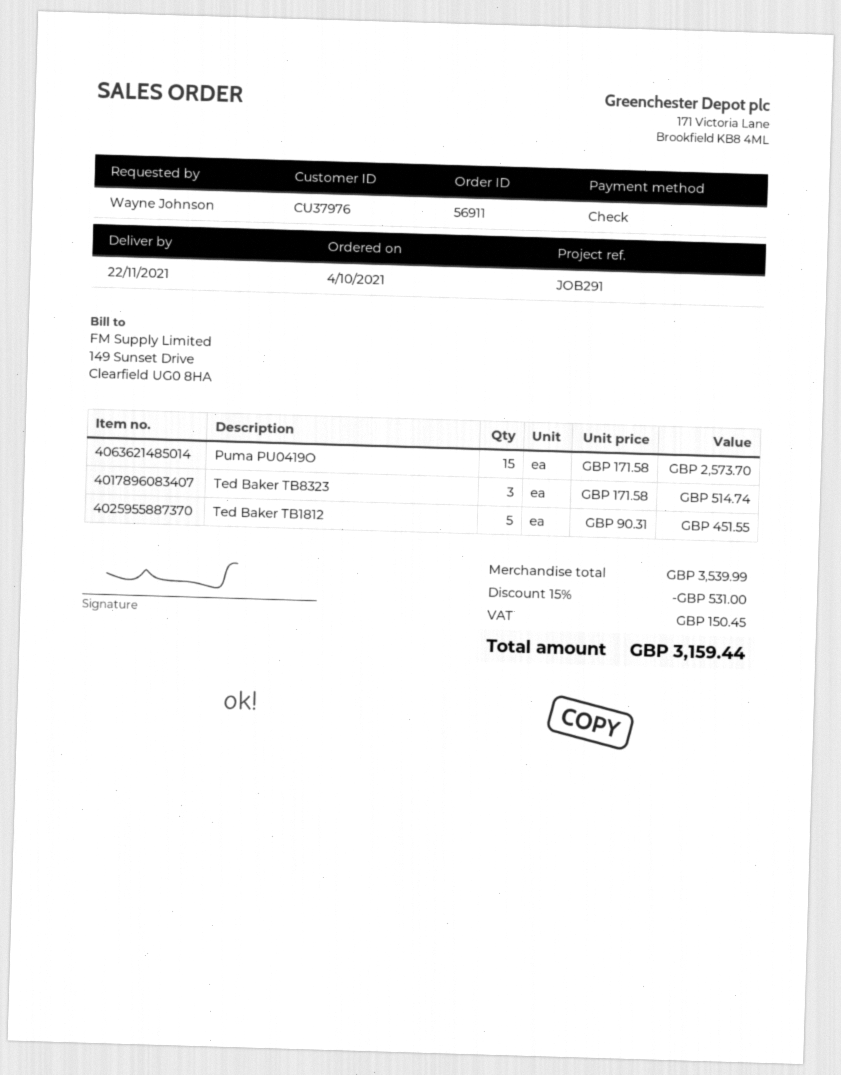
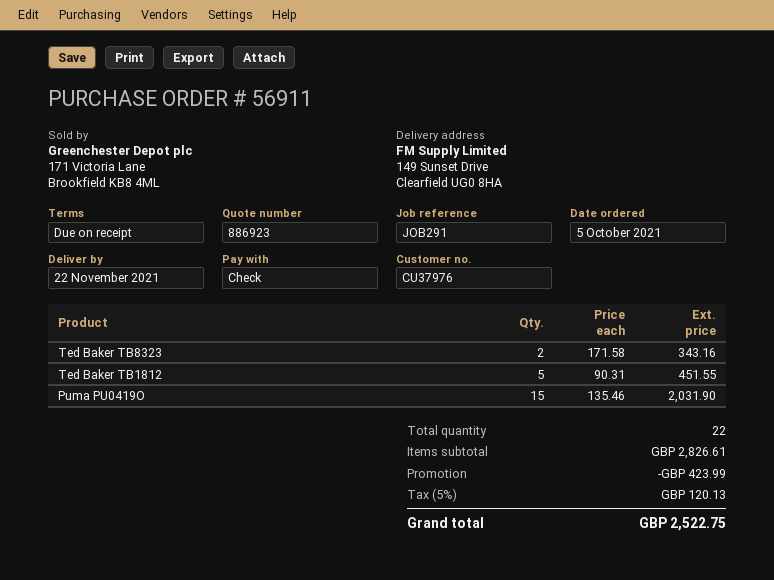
order date: 2021-10-04 -> 2021-10-05
Puma PU0419O: 15 x 171.58 = 2573.70 -> 15 x 135.46 = 2031.90
Ted Baker TB8323: 3 x 171.58 = 514.74 -> 2 x 171.58 = 343.16
subtotal: 3539.99 -> 2826.61
discount: 531.00 -> 423.99
tax: 150.45 -> 120.13
total: 3159.44 -> 2522.75

